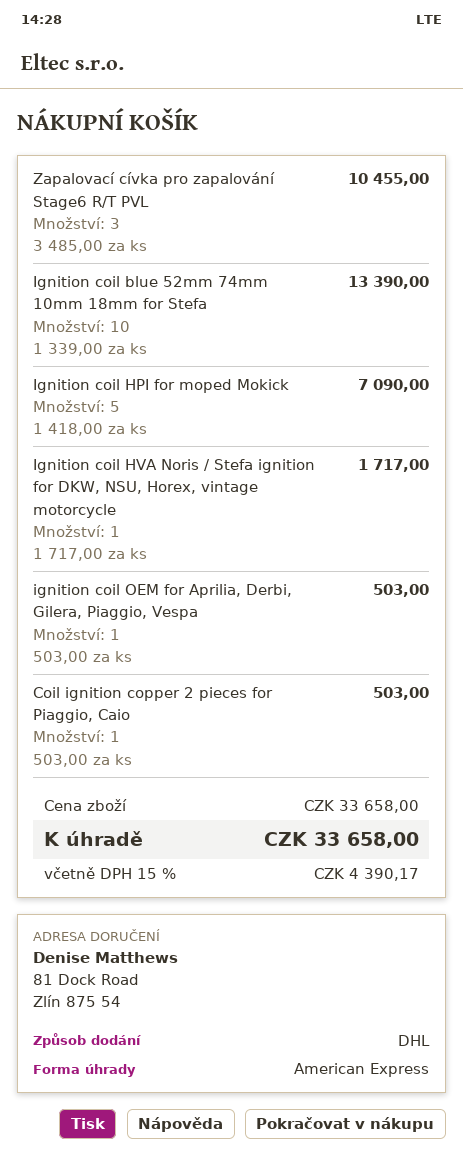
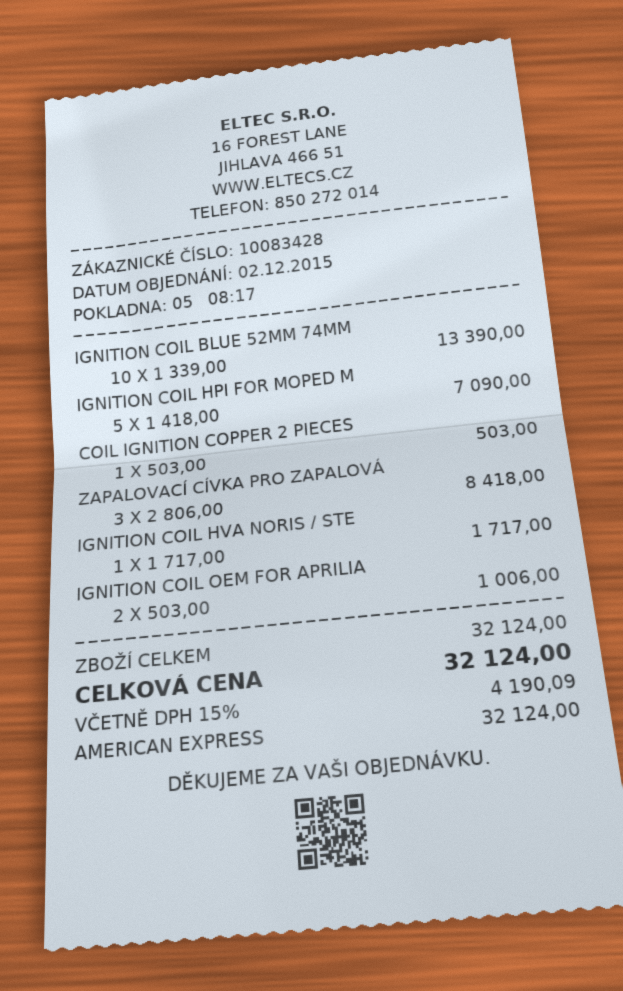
Zapalovací cívka pro zapalování Stage6 R/T PVL: 3 x 3485.00 = 10455.00 -> 3 x 2806.00 = 8418.00
ignition coil OEM for Aprilia, Derbi, Gilera, Piaggio, Vespa: 1 x 503.00 = 503.00 -> 2 x 503.00 = 1006.00
subtotal: 33658.00 -> 32124.00
tax: 15% = 4390.17 -> 15% = 4190.09
total: 33658.00 -> 32124.00

